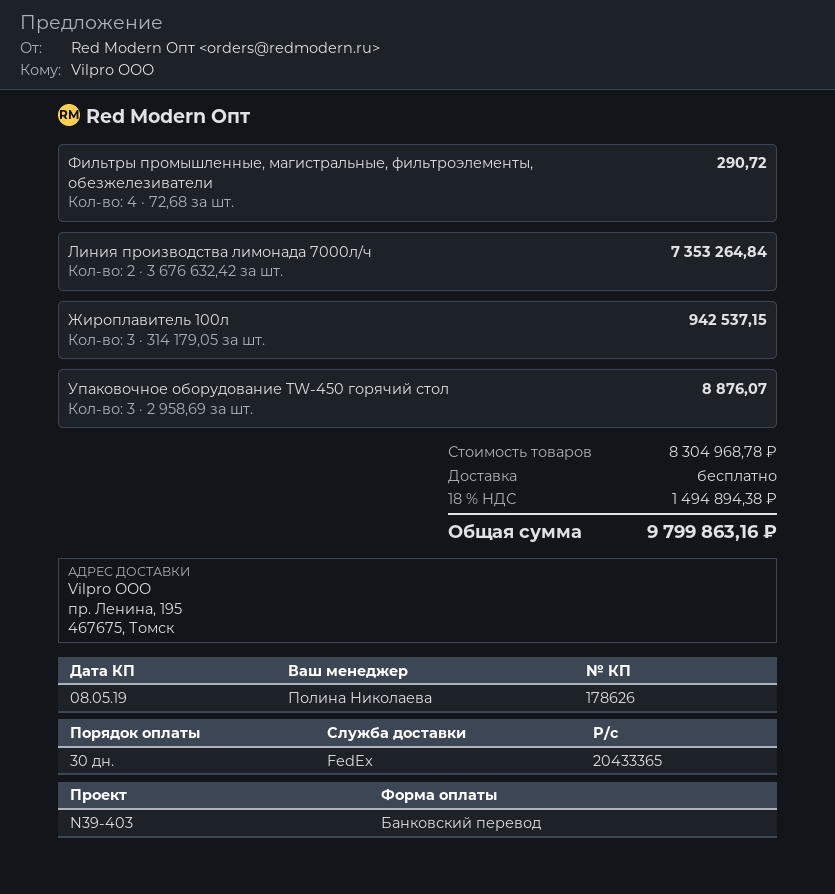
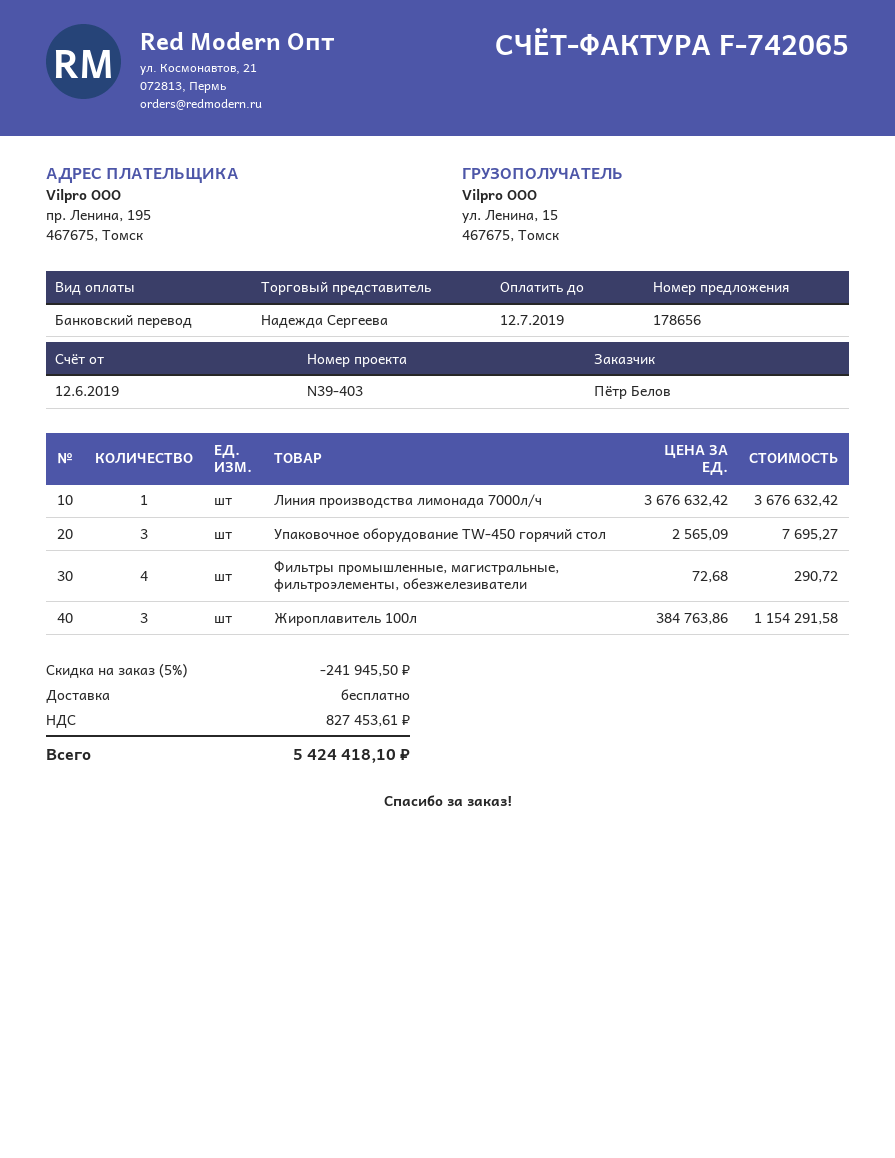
quote number: 178626 -> 178656
sales rep: Полина Николаева -> Надежда Сергеева
ship to: пр. Ленина, 195, 467675, Томск -> ул. Ленина, 15, 467675, Томск
Линия производства лимонада 7000л/ч: 2 x 3676632.42 = 7353264.84 -> 1 x 3676632.42 = 3676632.42
Жироплавитель 100л: 3 x 314179.05 = 942537.15 -> 3 x 384763.86 = 1154291.58
Упаковочное оборудование TW-450 горячий стол: 3 x 2958.69 = 8876.07 -> 3 x 2565.09 = 7695.27
discount: none -> 5% = 241945.50
tax: 1494894.38 -> 827453.61
total: 9799863.16 -> 5424418.10

